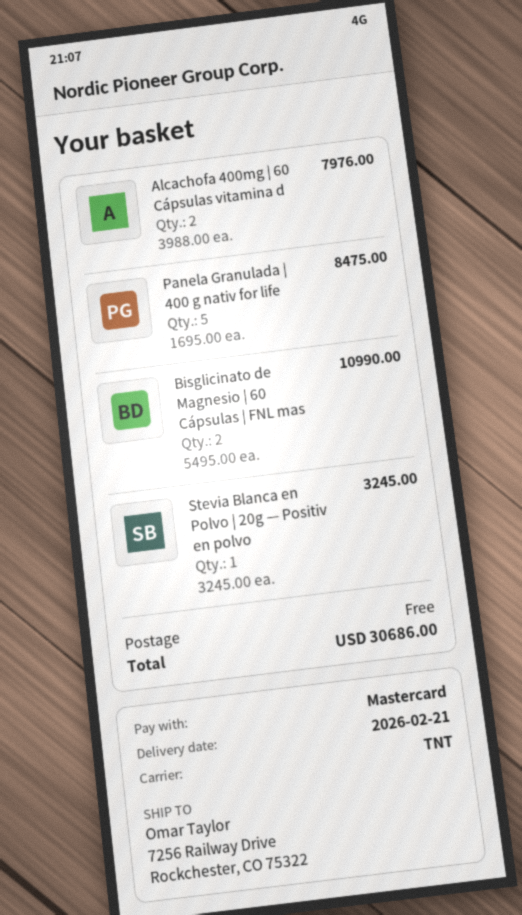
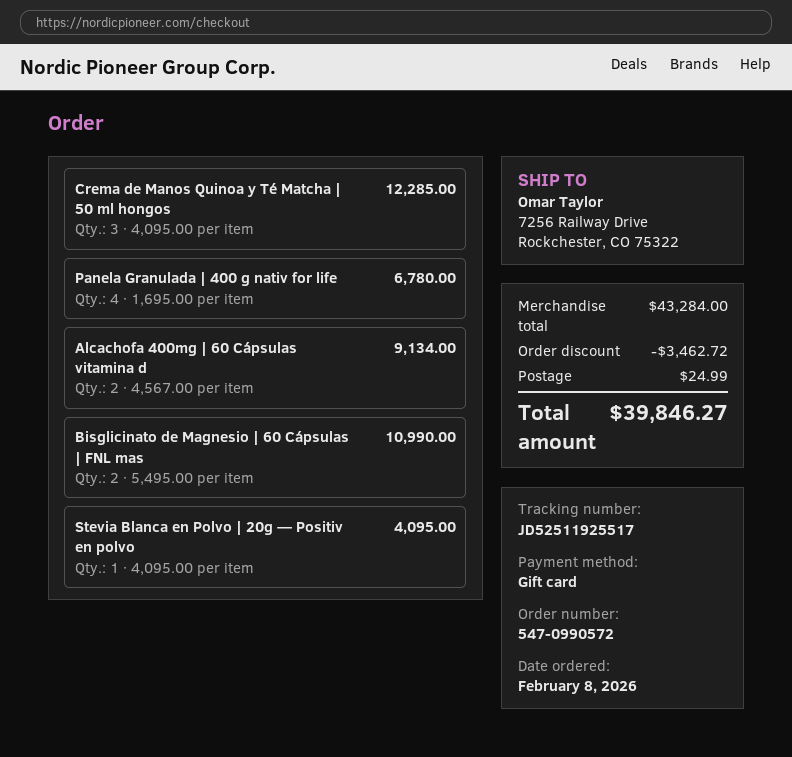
payment method: Mastercard -> gift card
Alcachofa 400mg | 60 Cápsulas vitamina d: 2 x 3988.00 = 7976.00 -> 2 x 4567.00 = 9134.00
Panela Granulada | 400 g nativ for life: 5 x 1695.00 = 8475.00 -> 4 x 1695.00 = 6780.00
Stevia Blanca en Polvo | 20g — Positiv en polvo: 1 x 3245.00 = 3245.00 -> 1 x 4095.00 = 4095.00
Crema de Manos Quinoa y Té Matcha | 50 ml hongos: none -> 3 x 4095.00 = 12285.00
discount: none -> 3462.72
shipping: 0.00 -> 24.99
total: 30686.00 -> 39846.27

